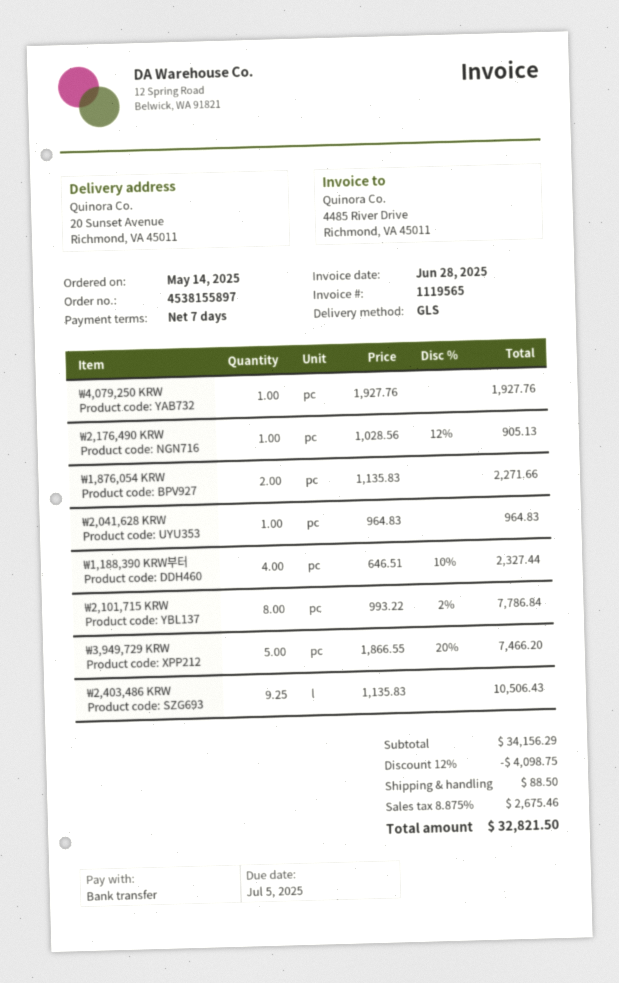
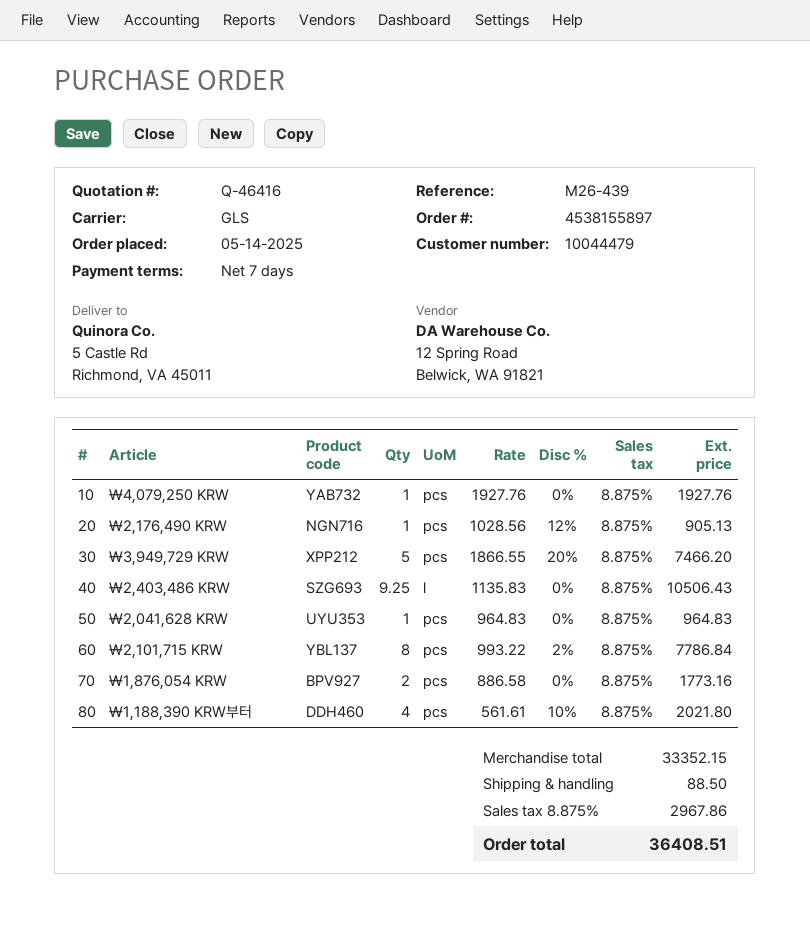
ship to: 20 Sunset Avenue, Richmond, VA 45011 -> 5 Castle Rd, Richmond, VA 45011
₩1,876,054 KRW: 2 x 1135.83 = 2271.66 -> 2 x 886.58 = 1773.16
₩1,188,390 KRW부터: 4 x 646.51 - 10% = 2327.44 -> 4 x 561.61 - 10% = 2021.80
subtotal: 34156.29 -> 33352.15
discount: 12% = 4098.75 -> none
tax: 8.875% = 2675.46 -> 8.875% = 2967.86
total: 32821.50 -> 36408.51

